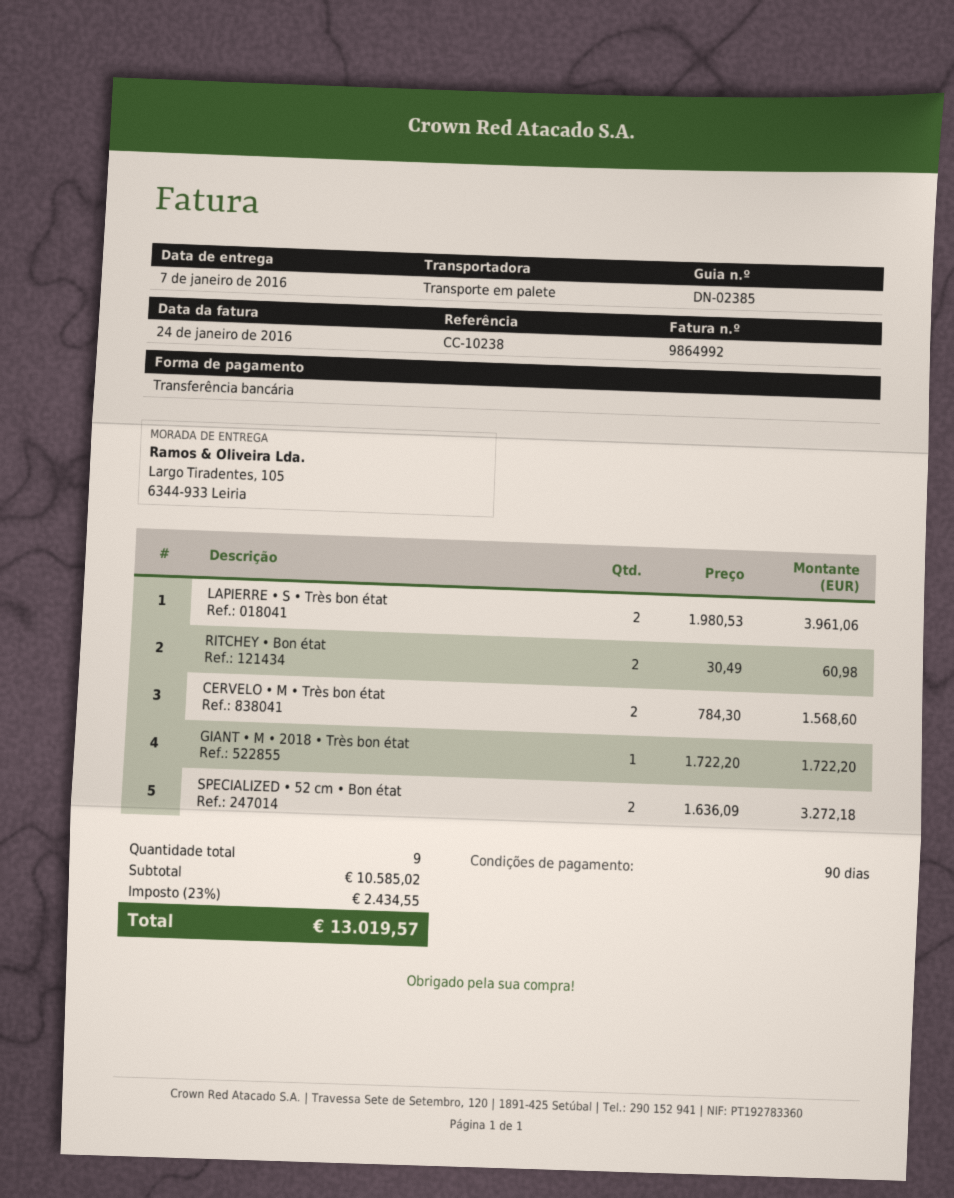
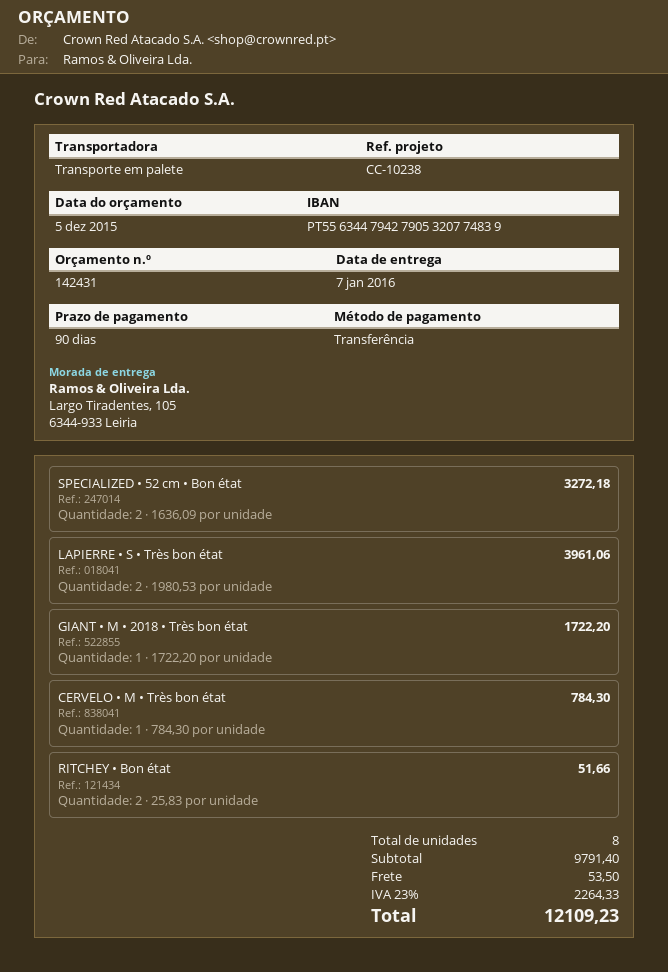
RITCHEY • Bon état: 2 x 30.49 = 60.98 -> 2 x 25.83 = 51.66
CERVELO • M • Très bon état: 2 x 784.30 = 1568.60 -> 1 x 784.30 = 784.30
total quantity: 9 -> 8
subtotal: 10585.02 -> 9791.40
shipping: none -> 53.50
tax: 23% = 2434.55 -> 23% = 2264.33
total: 13019.57 -> 12109.23

